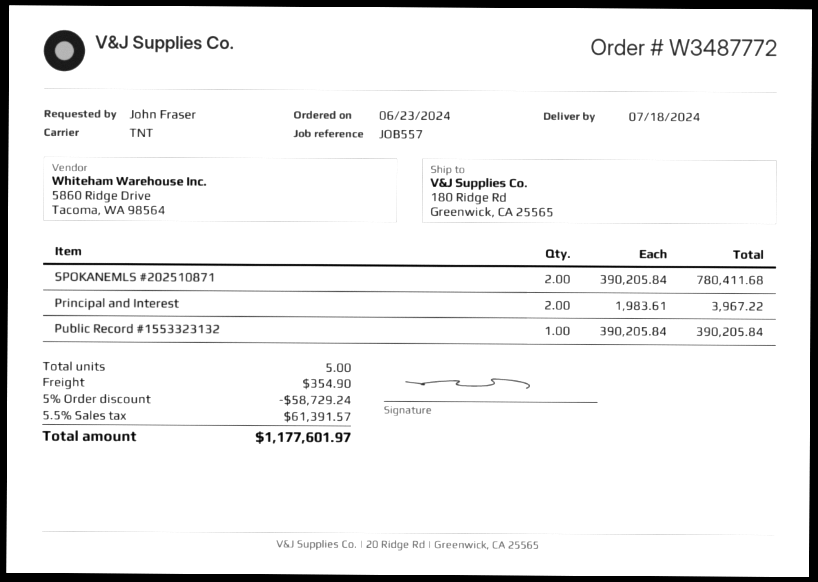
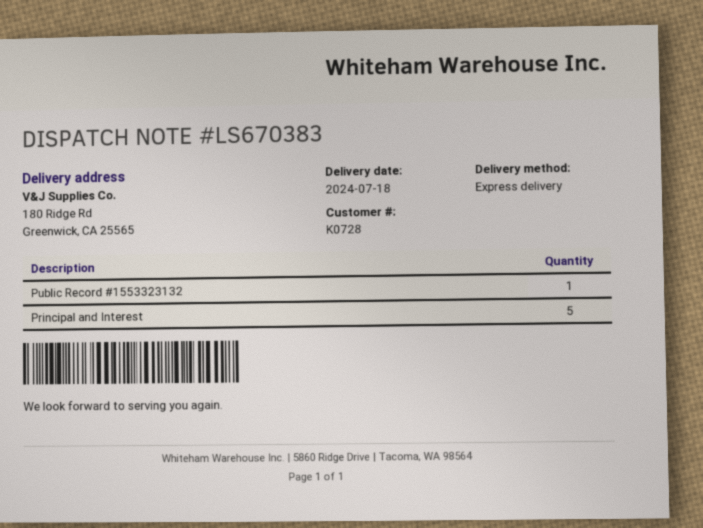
shipping method: TNT -> express
SPOKANEMLS #202510871: 2 -> none
Principal and Interest: 2 -> 5

